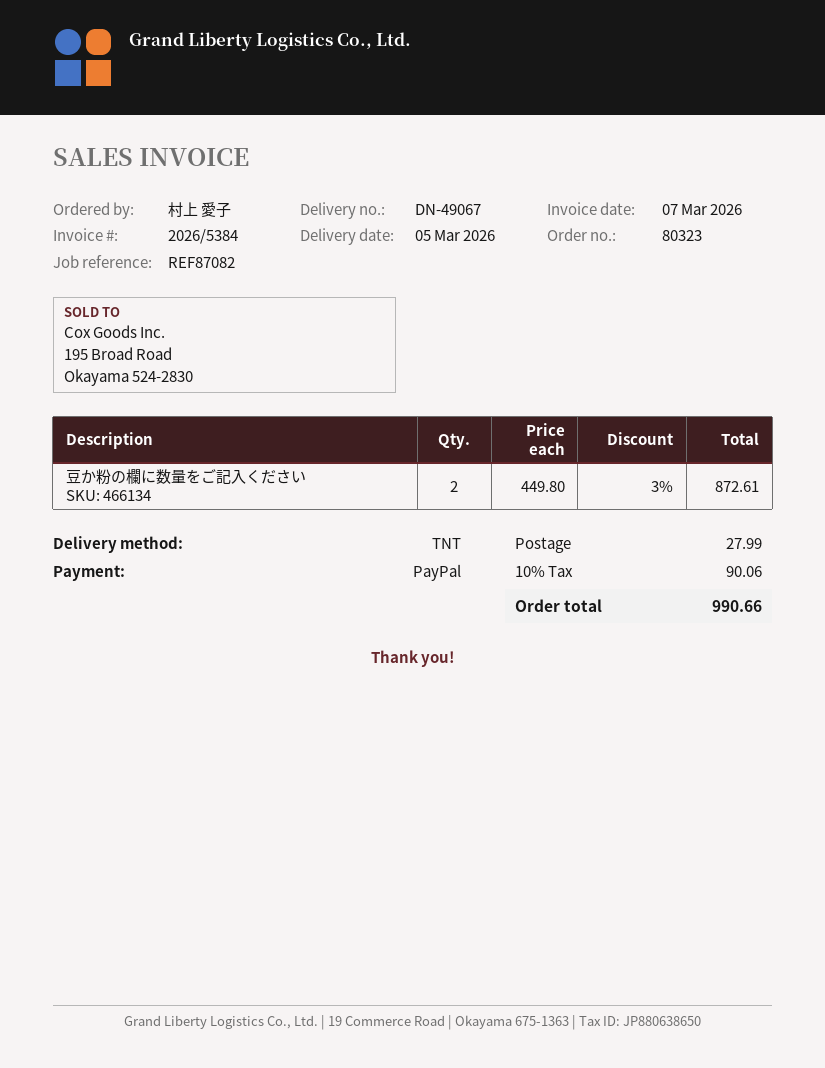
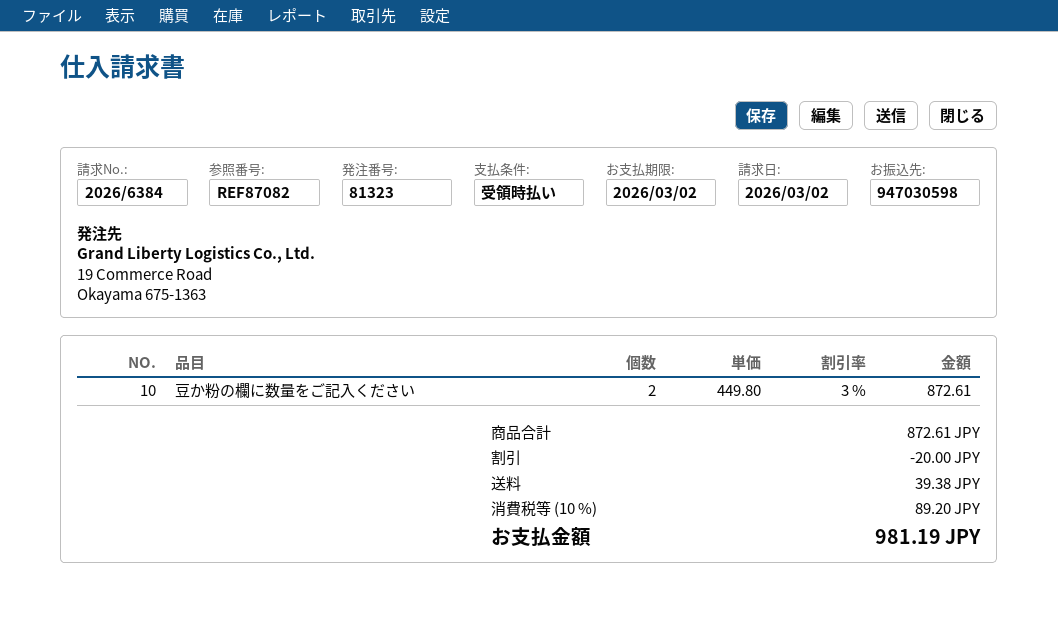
order number: 80323 -> 81323
invoice number: 2026/5384 -> 2026/6384
invoice date: 2026-03-07 -> 2026-03-02
discount: none -> 20.00
shipping: 27.99 -> 39.38
tax: 10% = 90.06 -> 10% = 89.20
total: 990.66 -> 981.19

